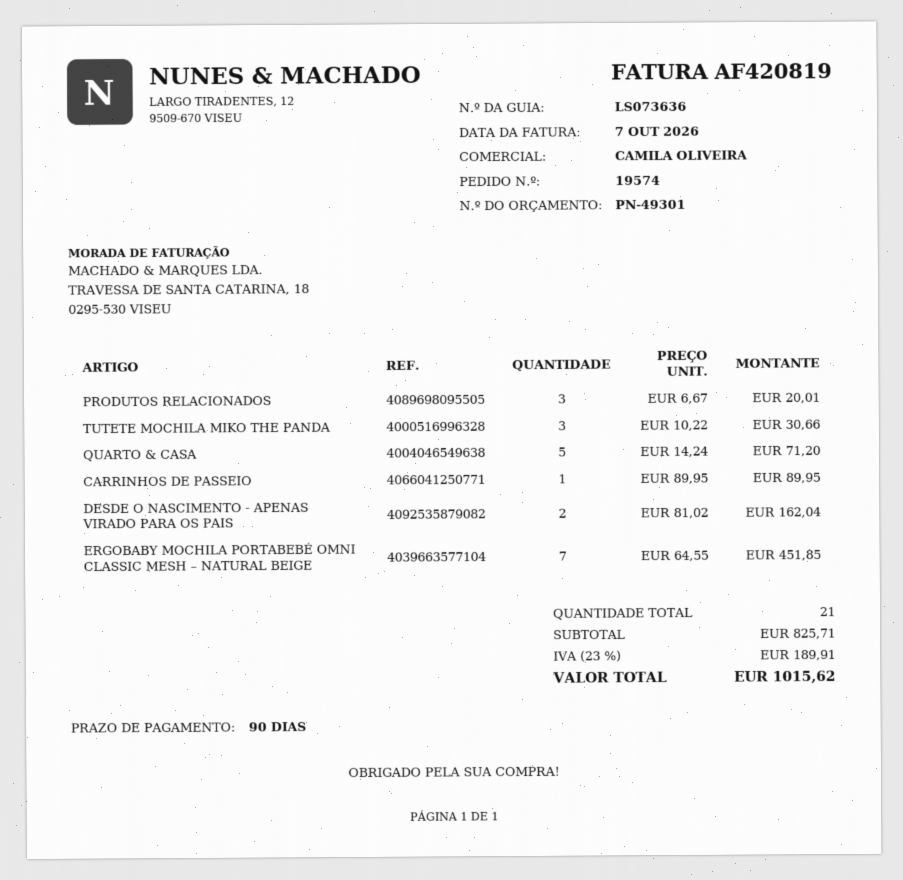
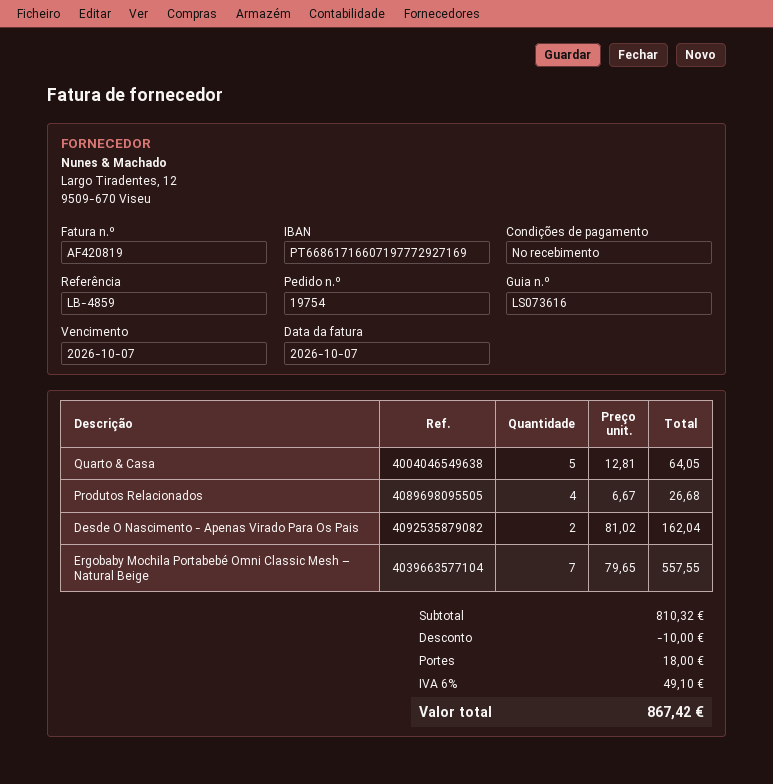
order number: 19574 -> 19754
delivery note number: LS073636 -> LS073616
payment terms: 90 days -> on receipt
PRODUTOS RELACIONADOS: 3 x 6.67 = 20.01 -> 4 x 6.67 = 26.68
TUTETE MOCHILA MIKO THE PANDA: 3 x 10.22 = 30.66 -> none
QUARTO & CASA: 5 x 14.24 = 71.20 -> 5 x 12.81 = 64.05
CARRINHOS DE PASSEIO: 1 x 89.95 = 89.95 -> none
ERGOBABY MOCHILA PORTABEBÉ OMNI CLASSIC MESH – NATURAL BEIGE: 7 x 64.55 = 451.85 -> 7 x 79.65 = 557.55
subtotal: 825.71 -> 810.32
discount: none -> 10.00
shipping: none -> 18.00
tax: 23% = 189.91 -> 6% = 49.10
total: 1015.62 -> 867.42

